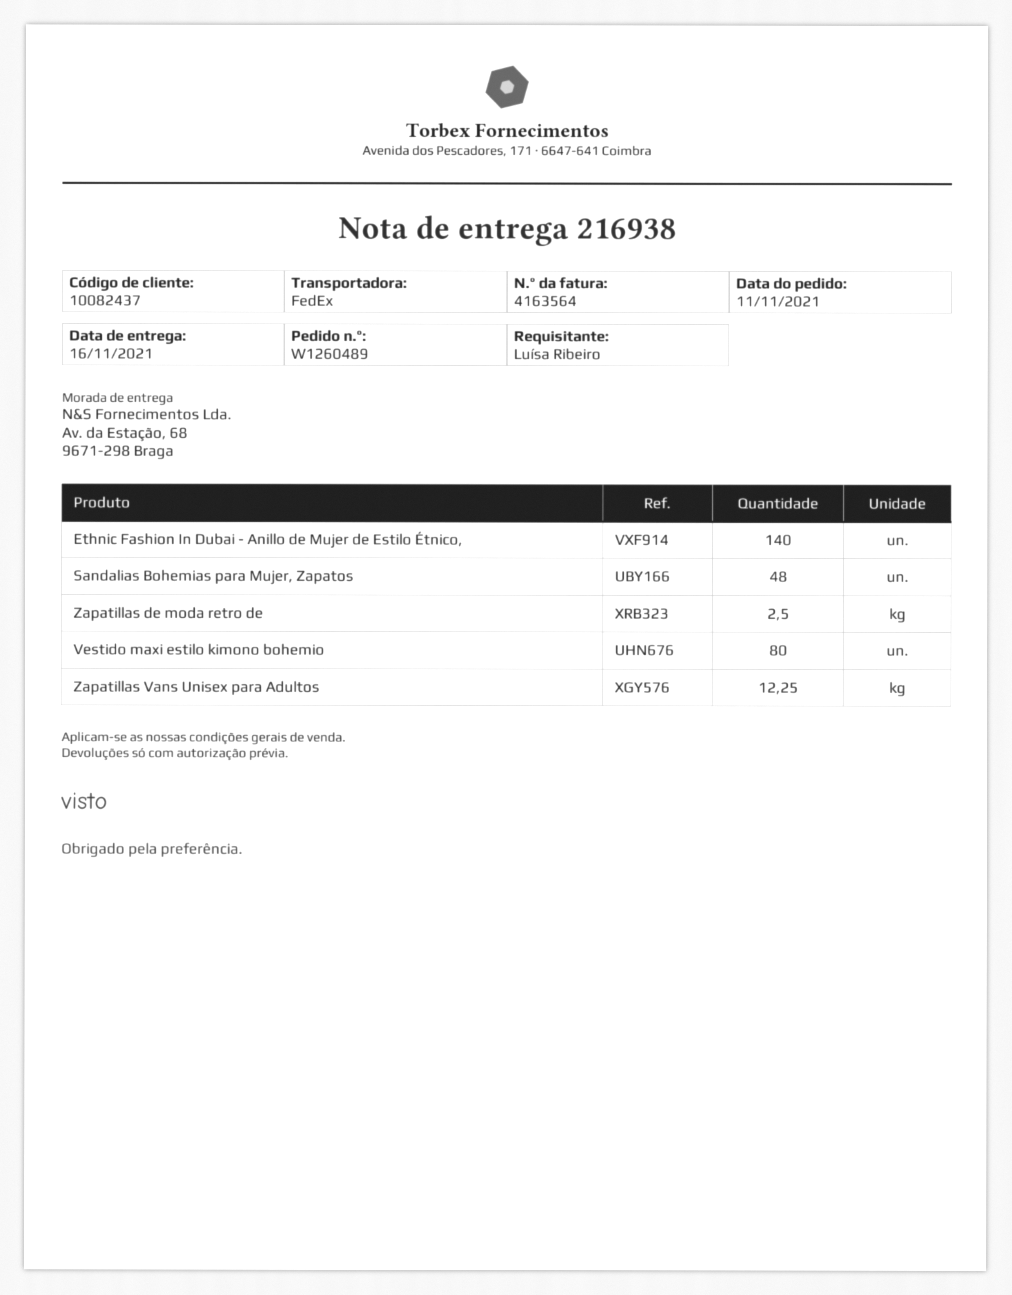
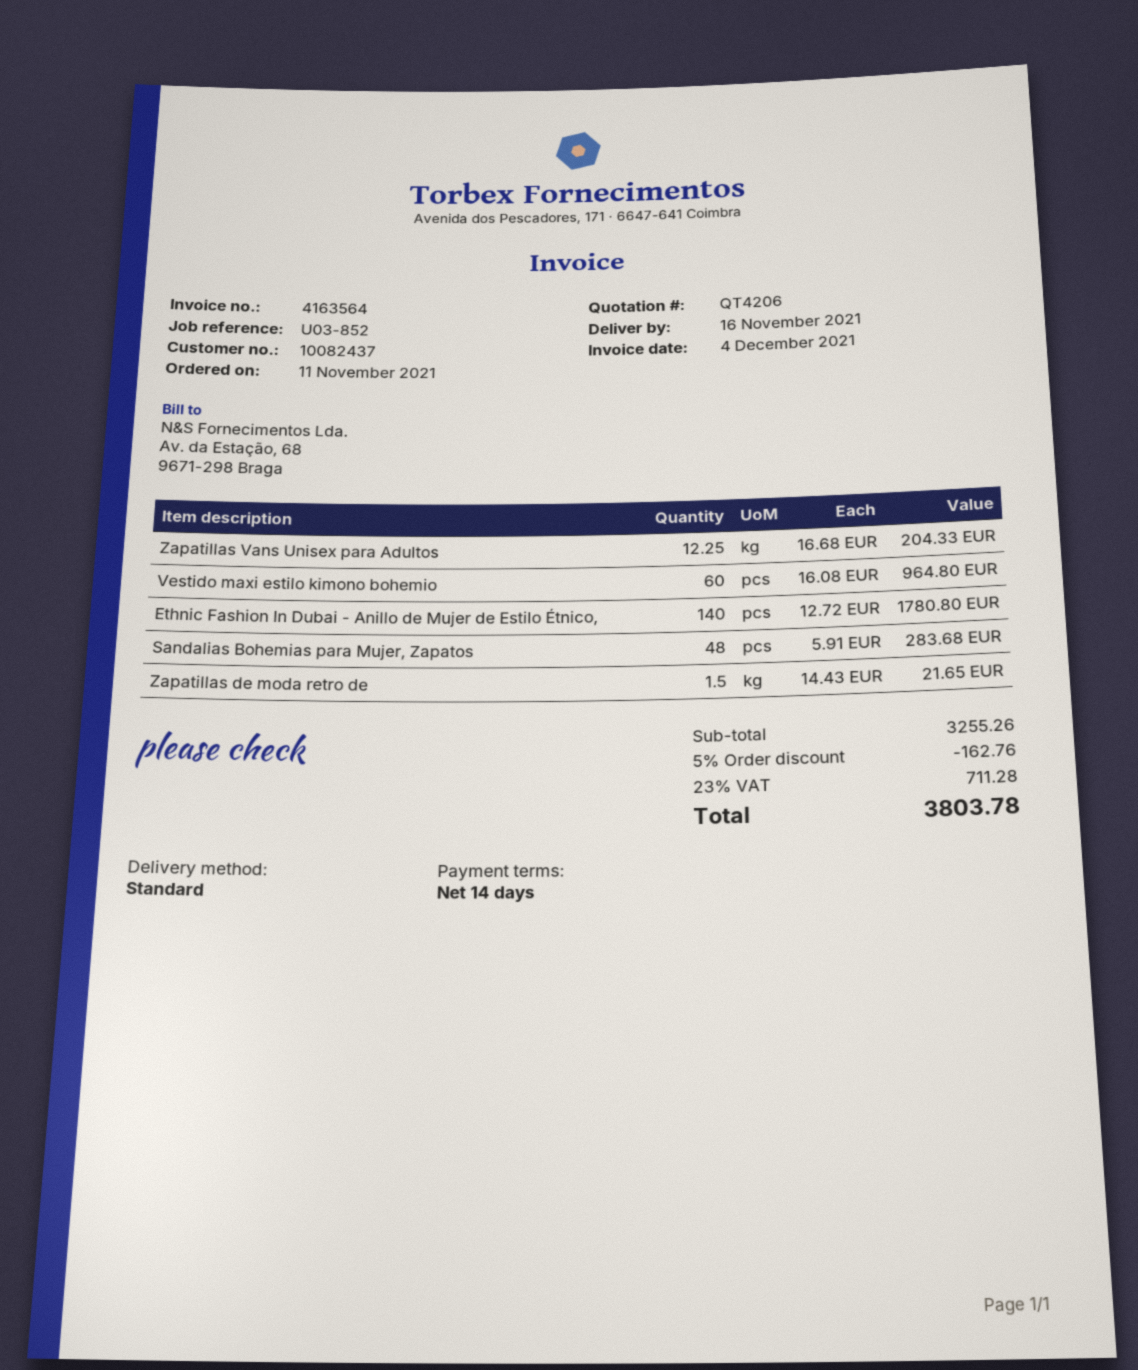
shipping method: FedEx -> standard
Zapatillas de moda retro de: 2.5 -> 1.5
Vestido maxi estilo kimono bohemio: 80 -> 60

